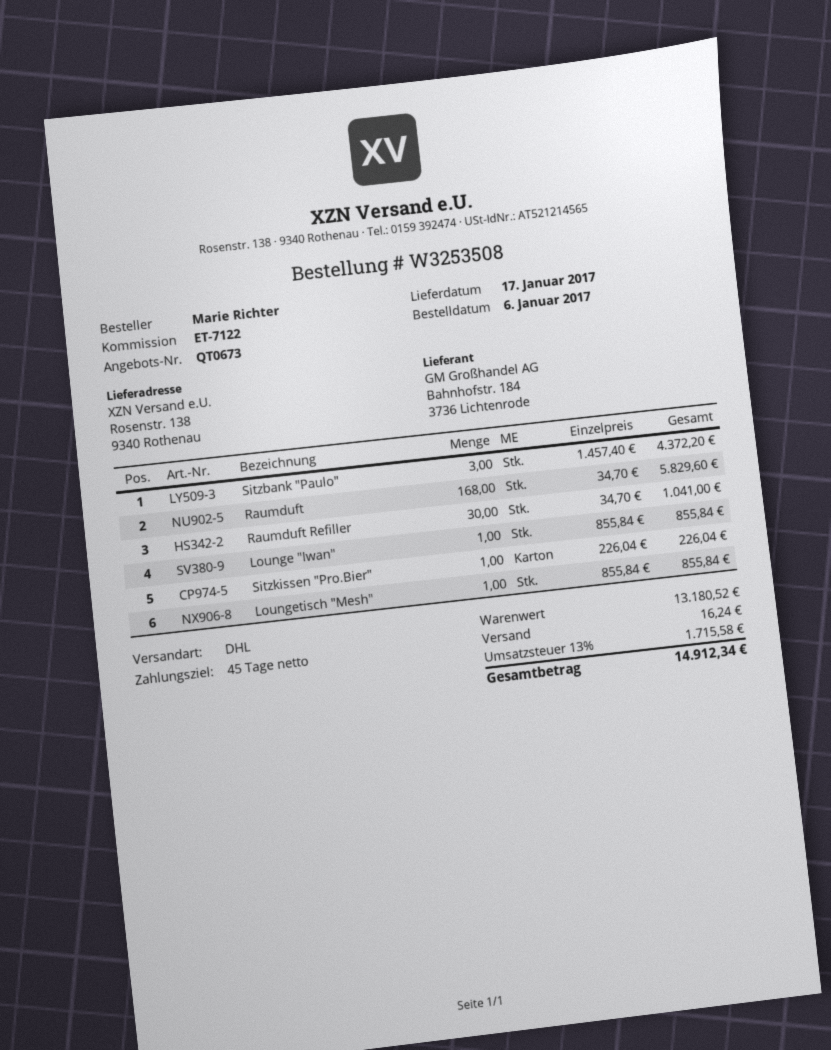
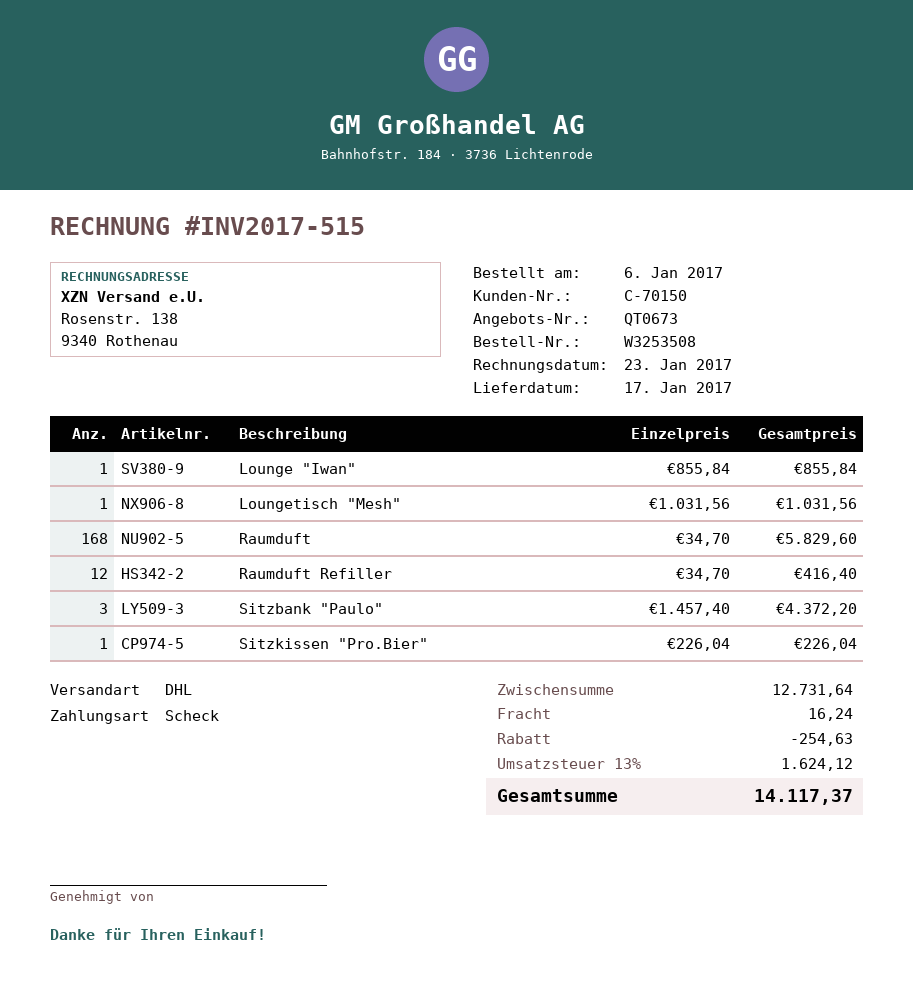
Raumduft Refiller: 30 x 34.70 = 1041.00 -> 12 x 34.70 = 416.40
Loungetisch "Mesh": 1 x 855.84 = 855.84 -> 1 x 1031.56 = 1031.56
subtotal: 13180.52 -> 12731.64
discount: none -> 254.63
tax: 13% = 1715.58 -> 13% = 1624.12
total: 14912.34 -> 14117.37

